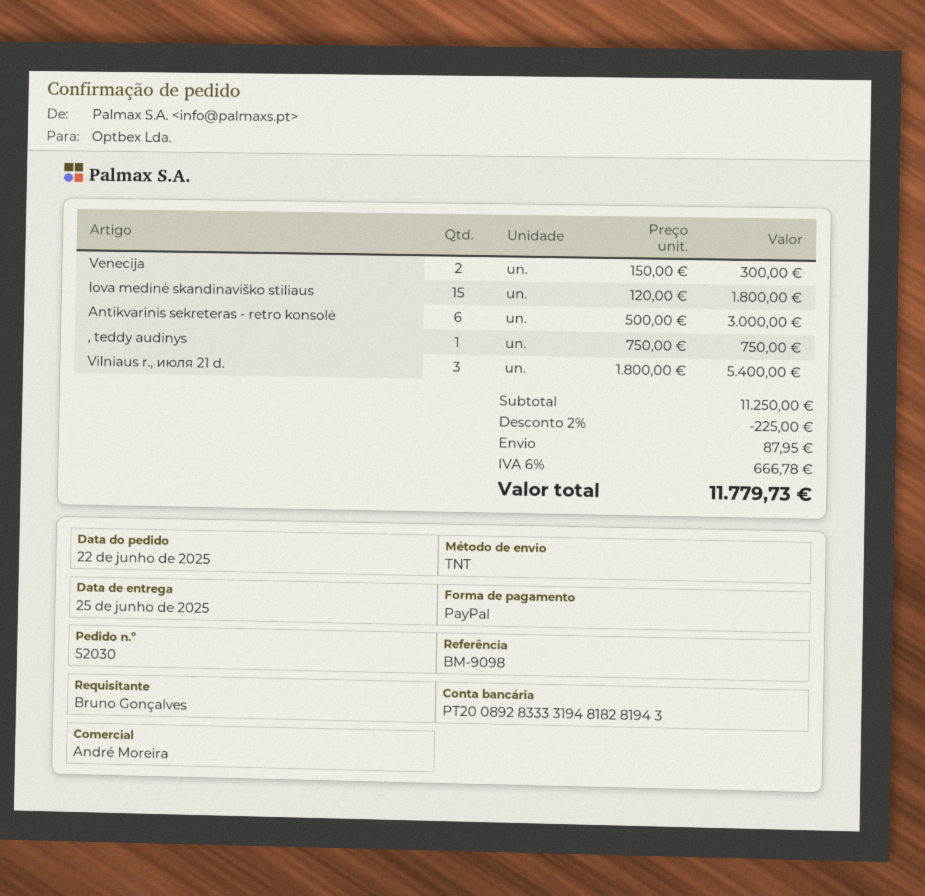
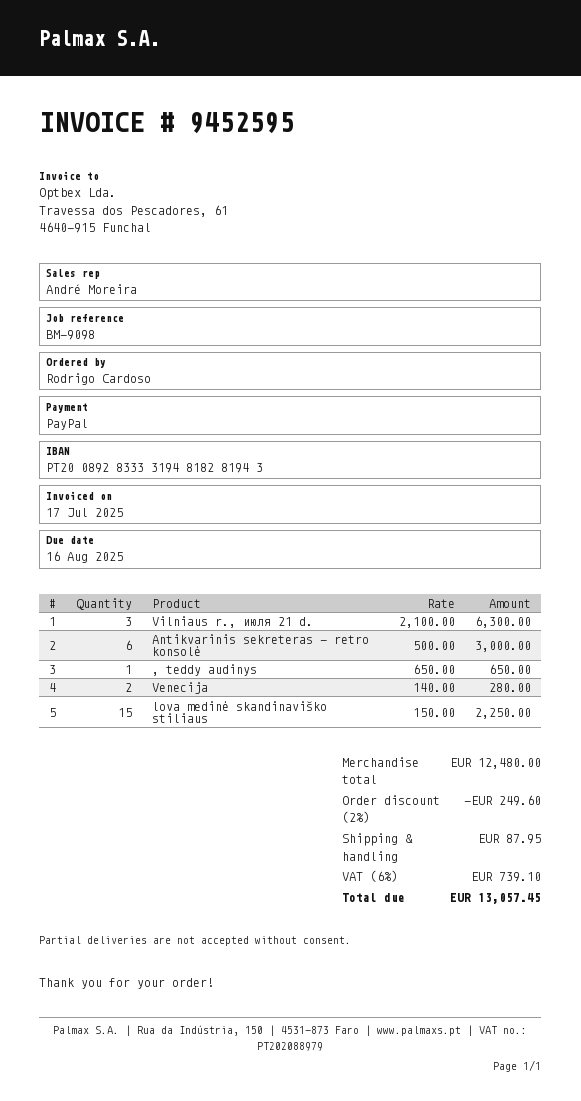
ordered by: Bruno Gonçalves -> Rodrigo Cardoso
Venecija: 2 x 150.00 = 300.00 -> 2 x 140.00 = 280.00
lova medinė skandinaviško stiliaus: 15 x 120.00 = 1800.00 -> 15 x 150.00 = 2250.00
, teddy audinys: 1 x 750.00 = 750.00 -> 1 x 650.00 = 650.00
Vilniaus r., июля 21 d.: 3 x 1800.00 = 5400.00 -> 3 x 2100.00 = 6300.00
subtotal: 11250.00 -> 12480.00
discount: 2% = 225.00 -> 2% = 249.60
tax: 6% = 666.78 -> 6% = 739.10
total: 11779.73 -> 13057.45

